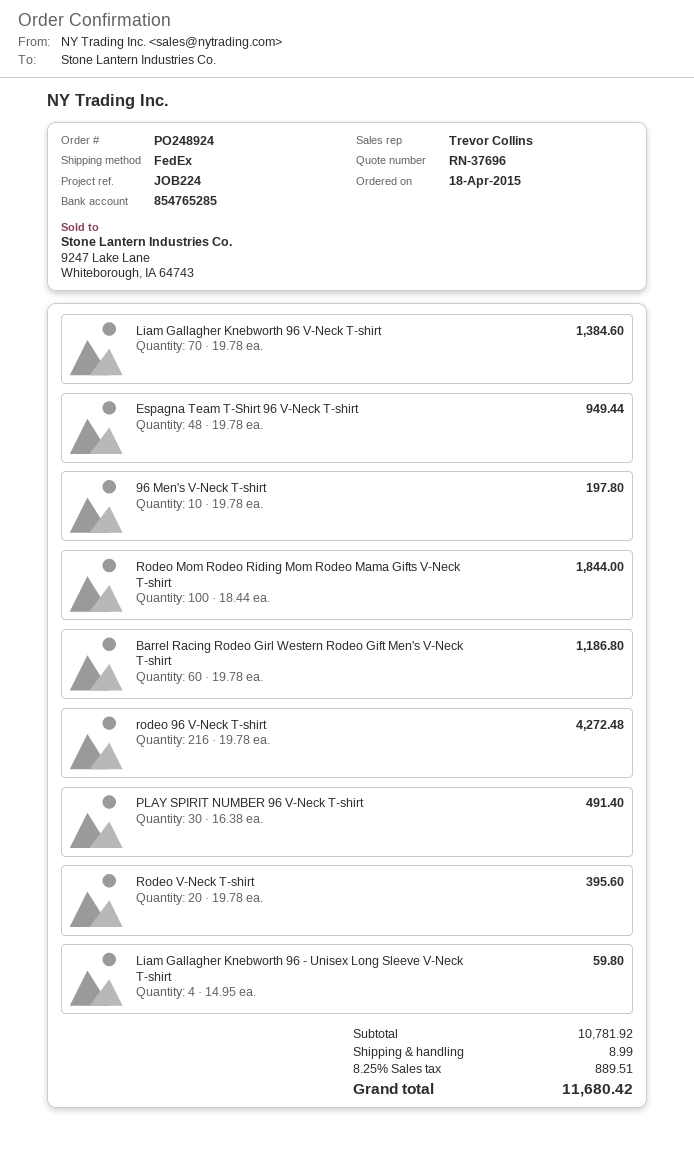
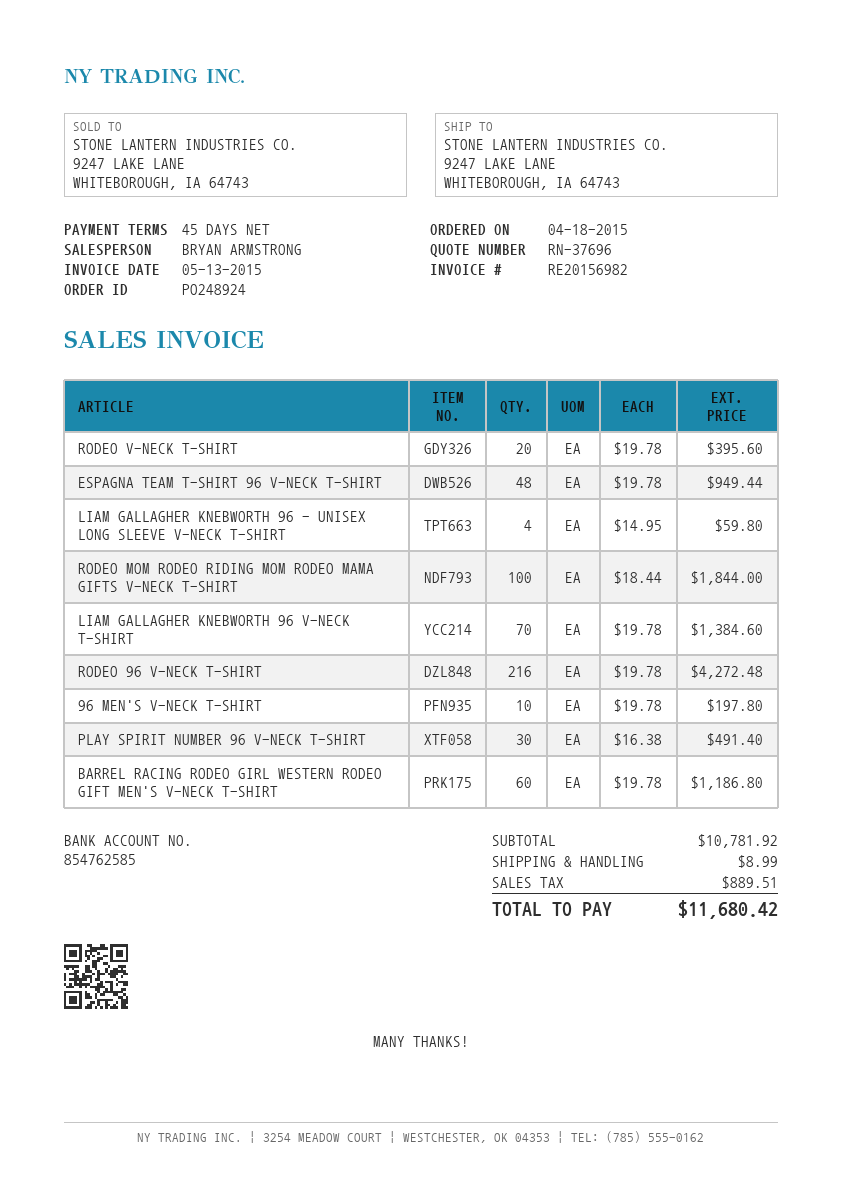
sales rep: Trevor Collins -> BRYAN ARMSTRONG
bank account: 854765285 -> 854762585

